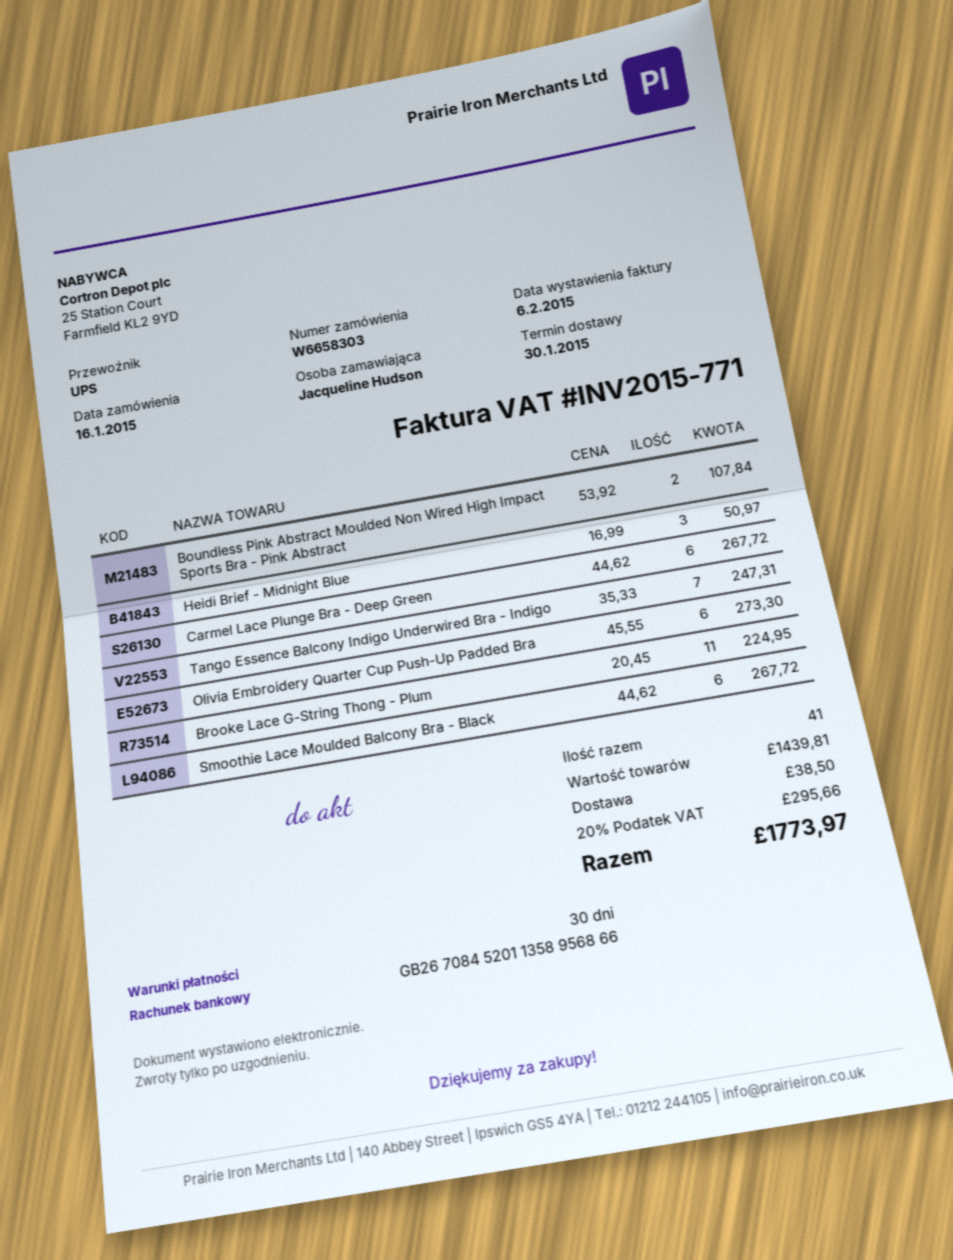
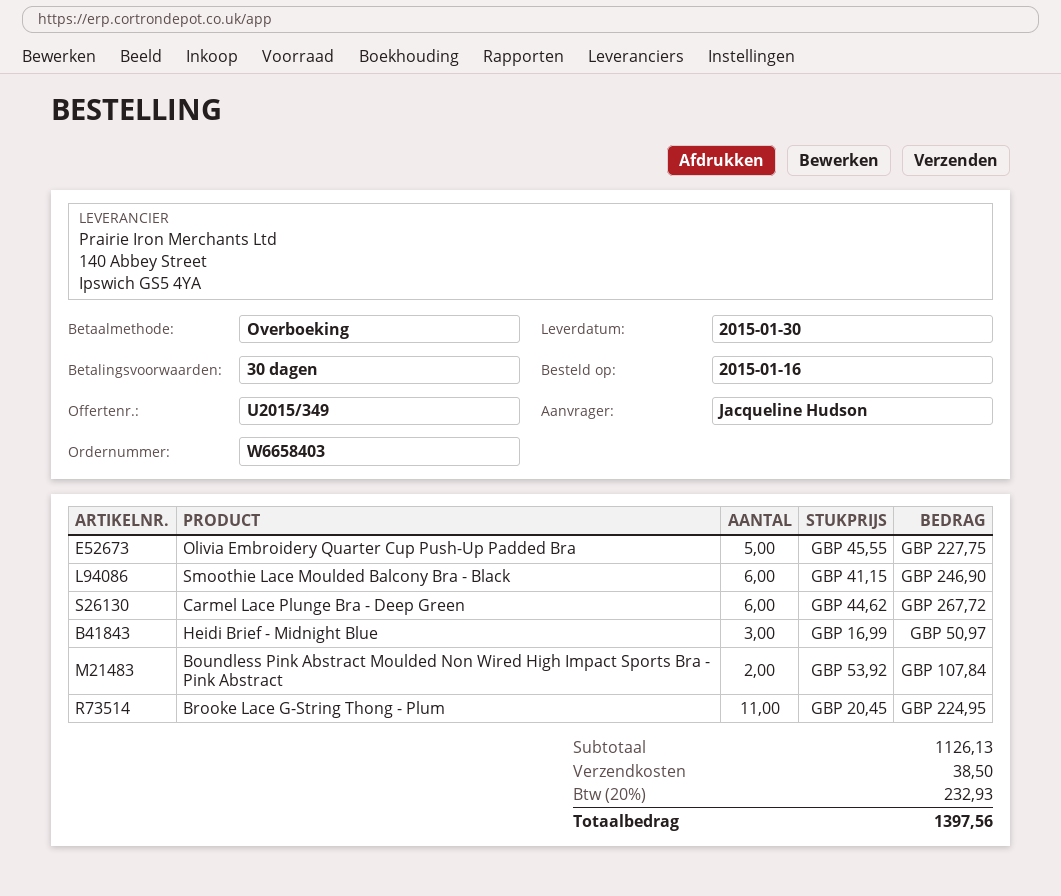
order number: W6658303 -> W6658403
Tango Essence Balcony Indigo Underwired Bra - Indigo: 7 x 35.33 = 247.31 -> none
Olivia Embroidery Quarter Cup Push-Up Padded Bra: 6 x 45.55 = 273.30 -> 5 x 45.55 = 227.75
Smoothie Lace Moulded Balcony Bra - Black: 6 x 44.62 = 267.72 -> 6 x 41.15 = 246.90
subtotal: 1439.81 -> 1126.13
tax: 20% = 295.66 -> 20% = 232.93
total: 1773.97 -> 1397.56

